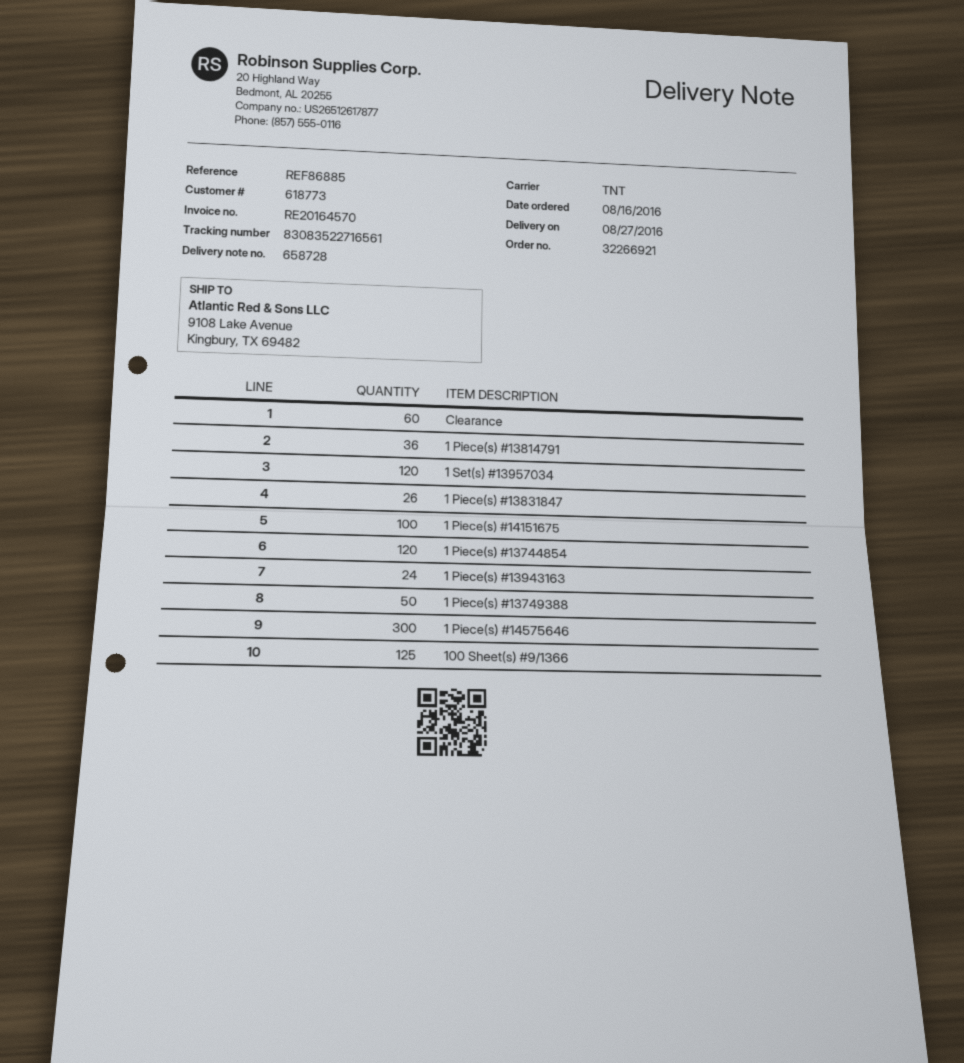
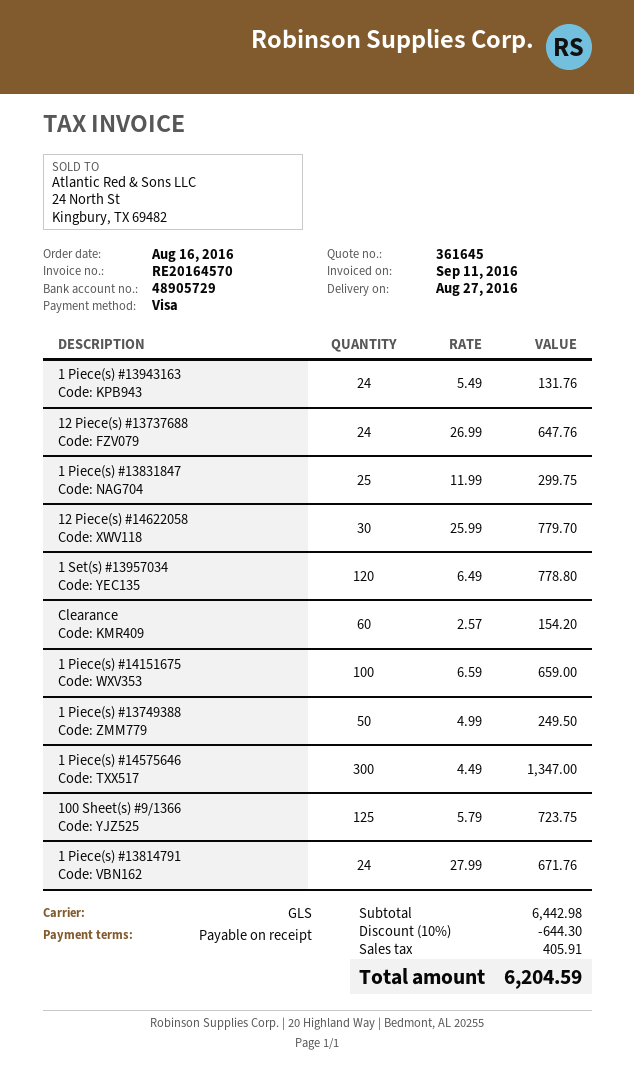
shipping method: TNT -> GLS
1 Piece(s) #13814791: 36 -> 24
1 Piece(s) #13831847: 26 -> 25
1 Piece(s) #13744854: 120 -> none
12 Piece(s) #13737688: none -> 24
12 Piece(s) #14622058: none -> 30

